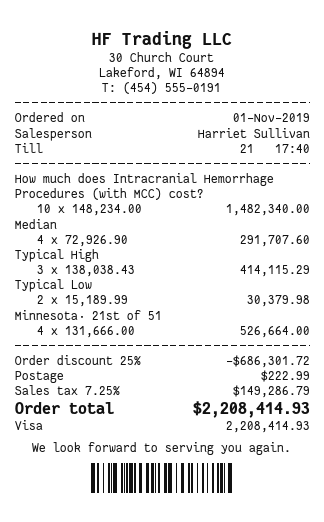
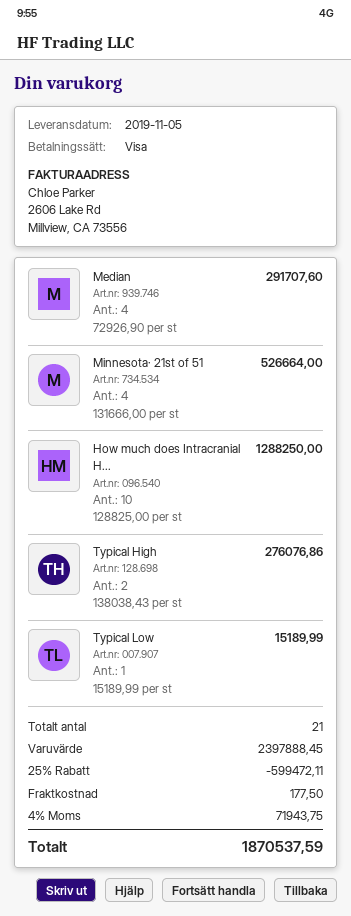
How much does Intracranial Hemorrhage Procedures (with MCC) cost?: 10 x 148234.00 = 1482340.00 -> 10 x 128825.00 = 1288250.00
Typical High: 3 x 138038.43 = 414115.29 -> 2 x 138038.43 = 276076.86
Typical Low: 2 x 15189.99 = 30379.98 -> 1 x 15189.99 = 15189.99
discount: 25% = 686301.72 -> 25% = 599472.11
shipping: 222.99 -> 177.50
tax: 7.25% = 149286.79 -> 4% = 71943.75
total: 2208414.93 -> 1870537.59

